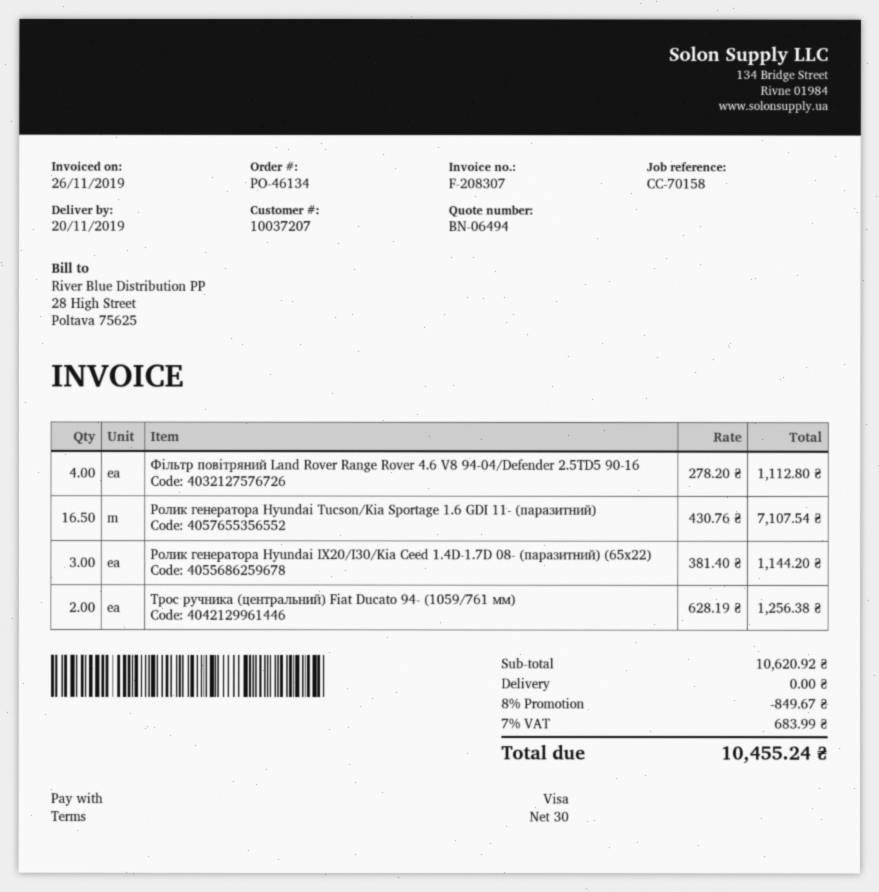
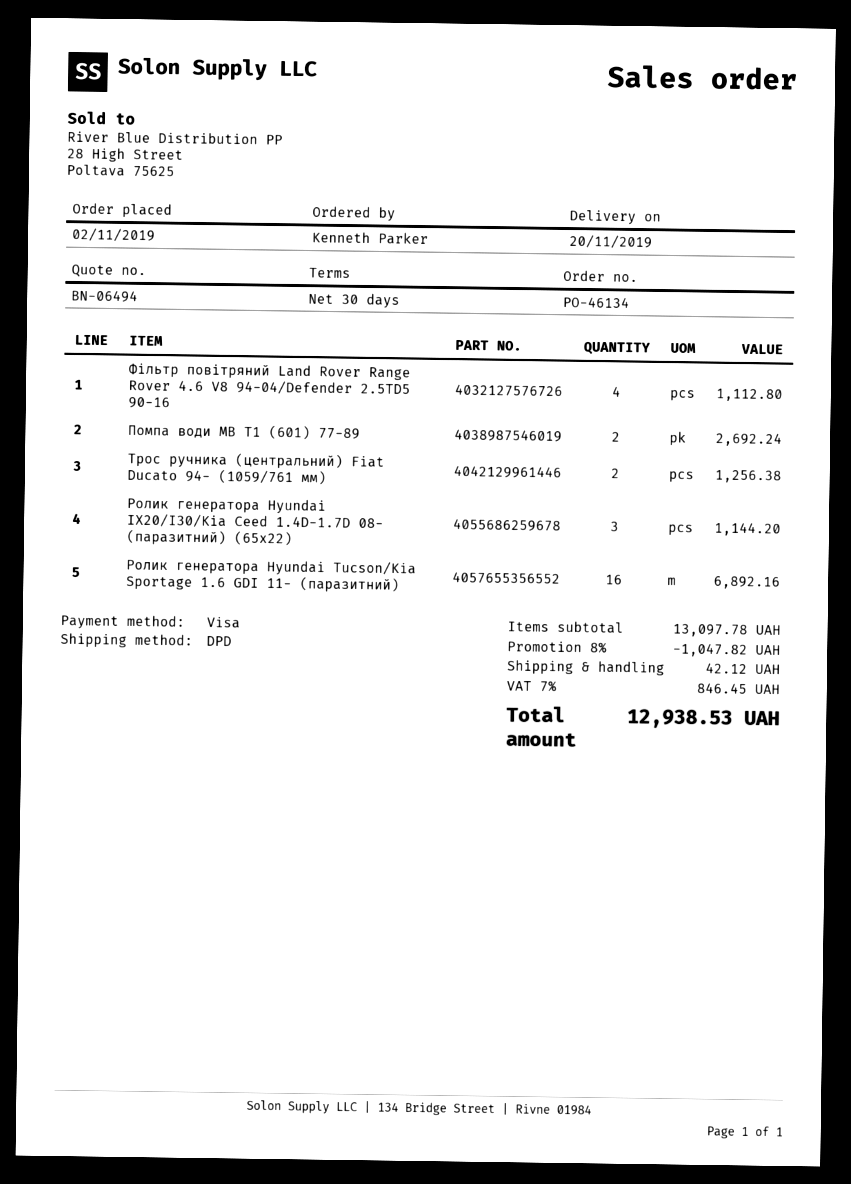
Ролик генератора Hyundai Tucson/Kia Sportage 1.6 GDI 11- (паразитний): 16.5 for 7107.54 -> 16 for 6892.16
Помпа води MB T1 (601) 77-89: none -> 2 for 2692.24
subtotal: 10620.92 -> 13097.78
discount: 8% = 849.67 -> 8% = 1047.82
shipping: 0.00 -> 42.12
tax: 7% = 683.99 -> 7% = 846.45
total: 10455.24 -> 12938.53

